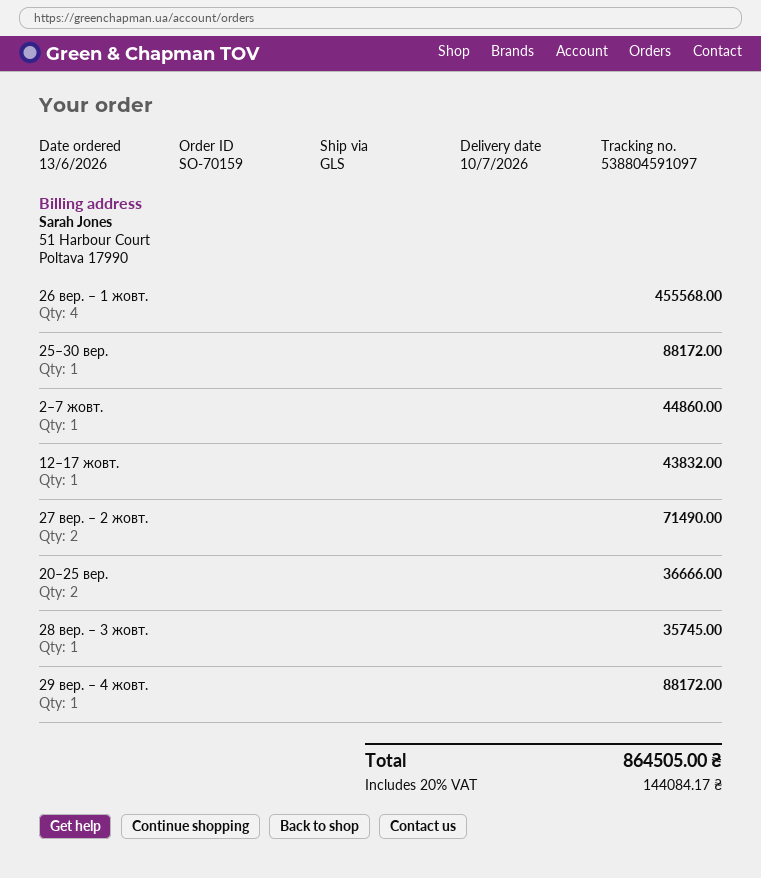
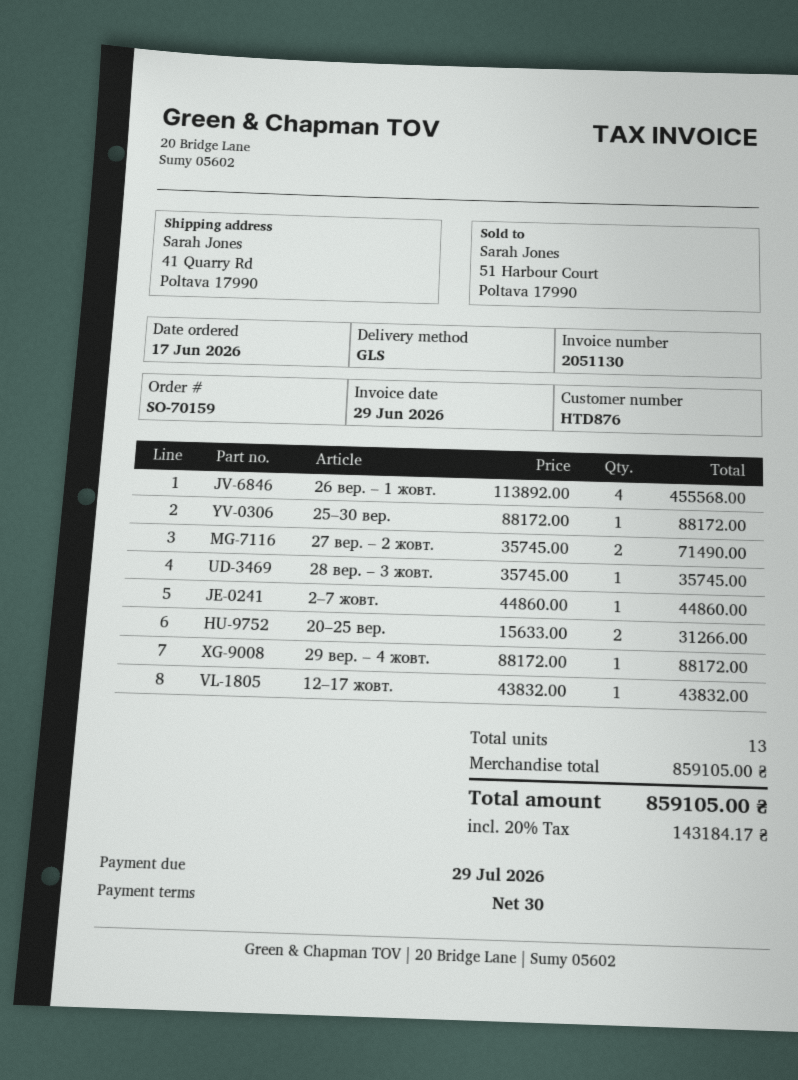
order date: 2026-06-13 -> 2026-06-17
20–25 вер.: 2 for 36666.00 -> 2 for 31266.00
tax: 20% = 144084.17 -> 20% = 143184.17
total: 864505.00 -> 859105.00

